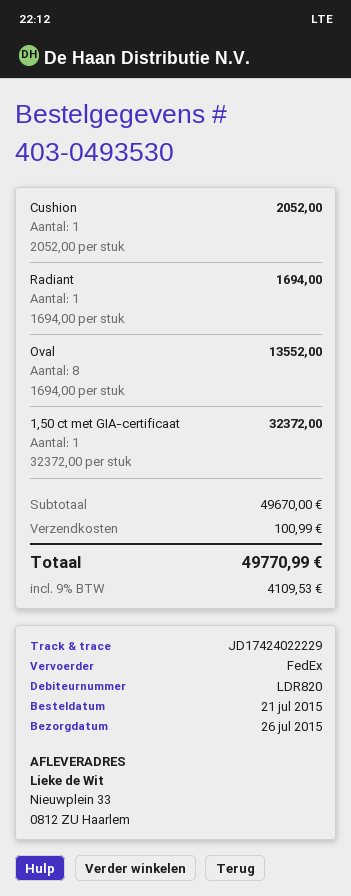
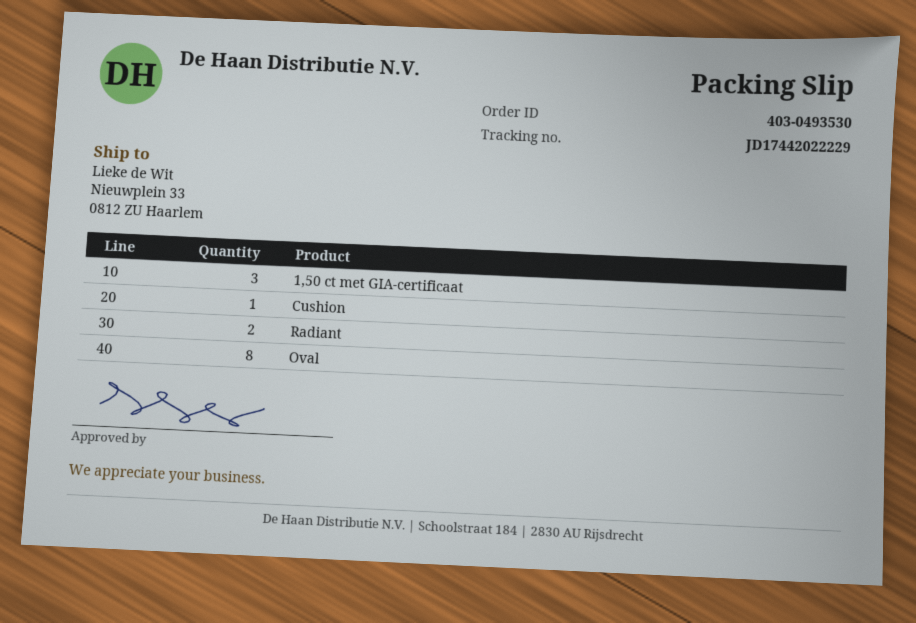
tracking number: JD17424022229 -> JD17442022229
Radiant: 1 -> 2
1,50 ct met GIA-certificaat: 1 -> 3

